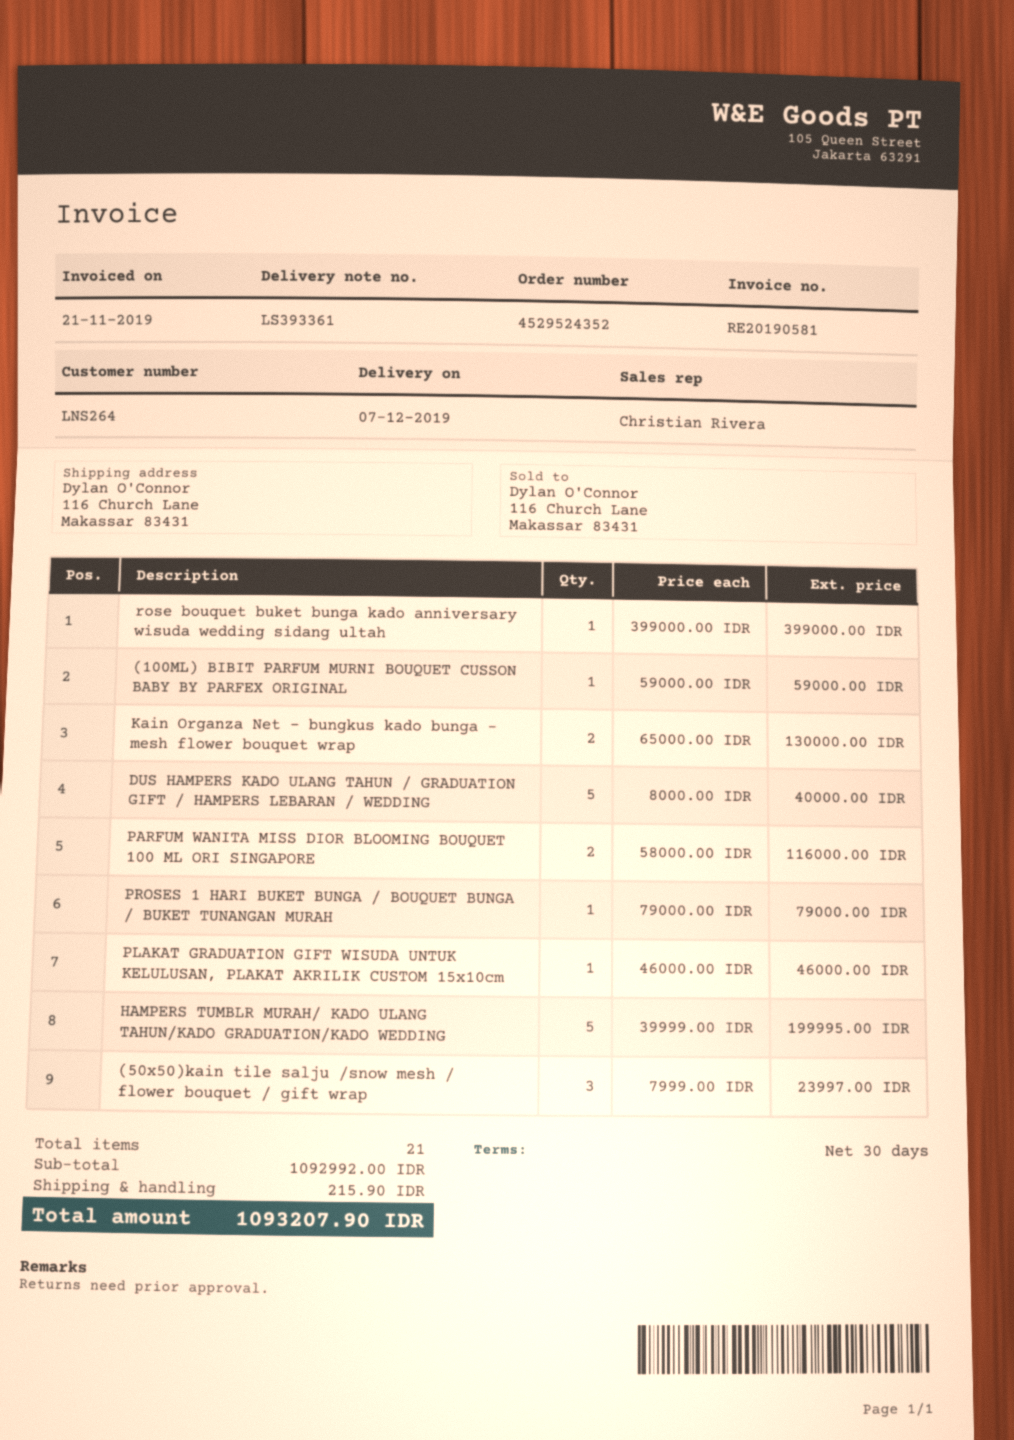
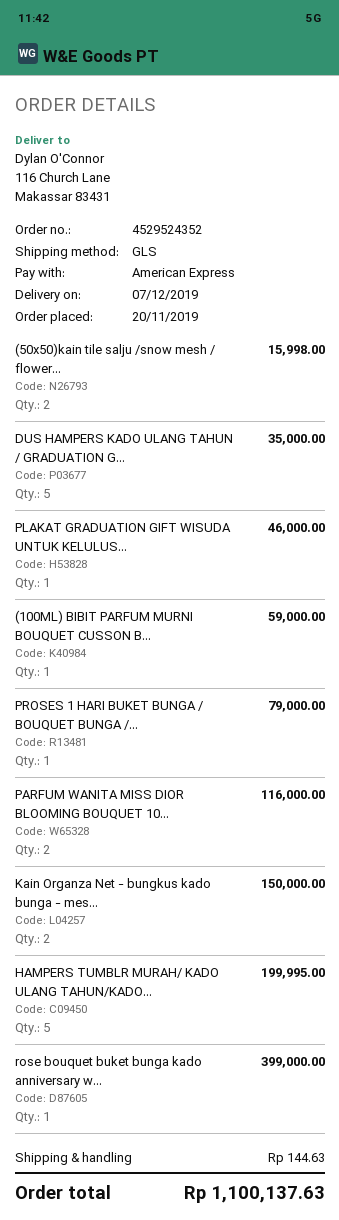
Kain Organza Net - bungkus kado bunga - mesh flower bouquet wrap: 2 for 130000.00 -> 2 for 150000.00
DUS HAMPERS KADO ULANG TAHUN / GRADUATION GIFT / HAMPERS LEBARAN / WEDDING: 5 for 40000.00 -> 5 for 35000.00
(50x50)kain tile salju /snow mesh / flower bouquet / gift wrap: 3 for 23997.00 -> 2 for 15998.00
shipping: 215.90 -> 144.63
total: 1093207.90 -> 1100137.63

